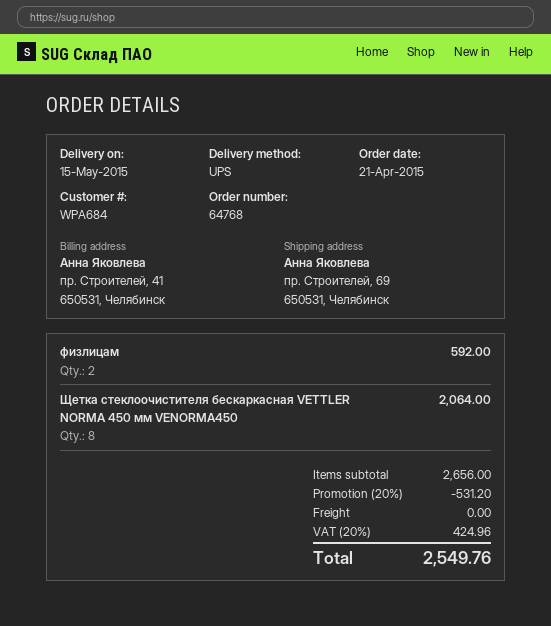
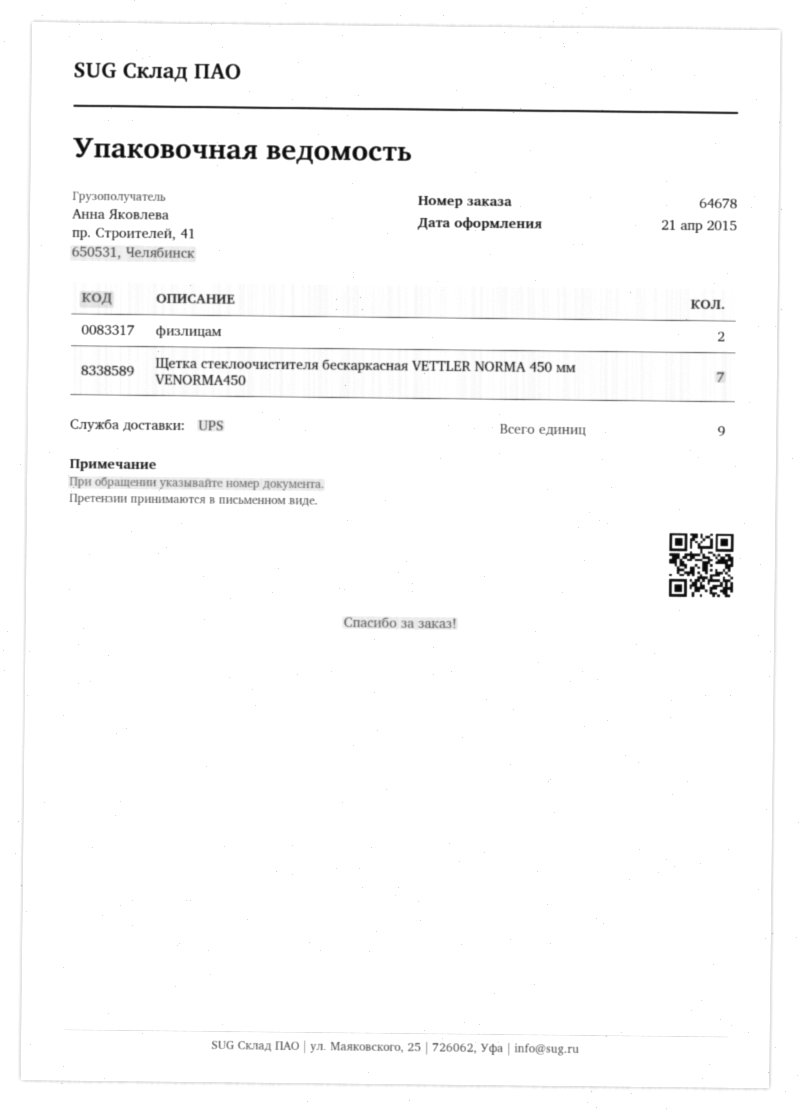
order number: 64768 -> 64678
ship to: пр. Строителей, 69, 650531, Челябинск -> пр. Строителей, 41, 650531, Челябинск
Щетка стеклоочистителя бескаркасная VETTLER NORMA 450 мм VENORMA450: 8 -> 7

